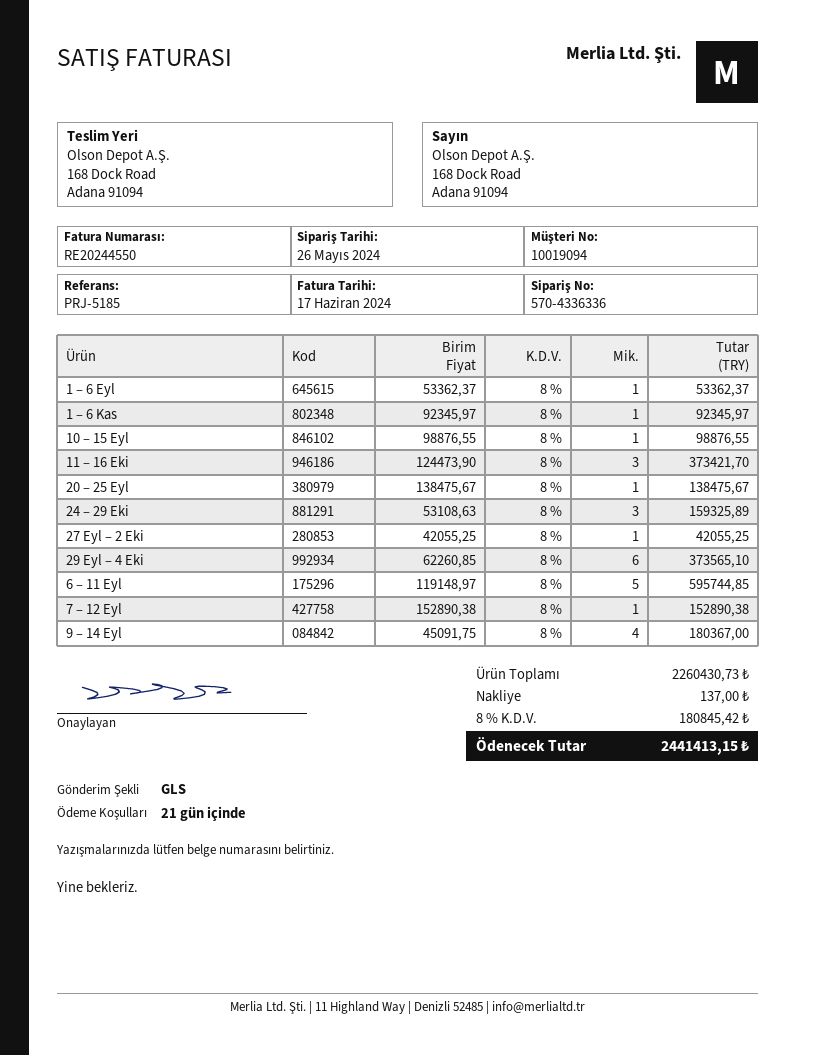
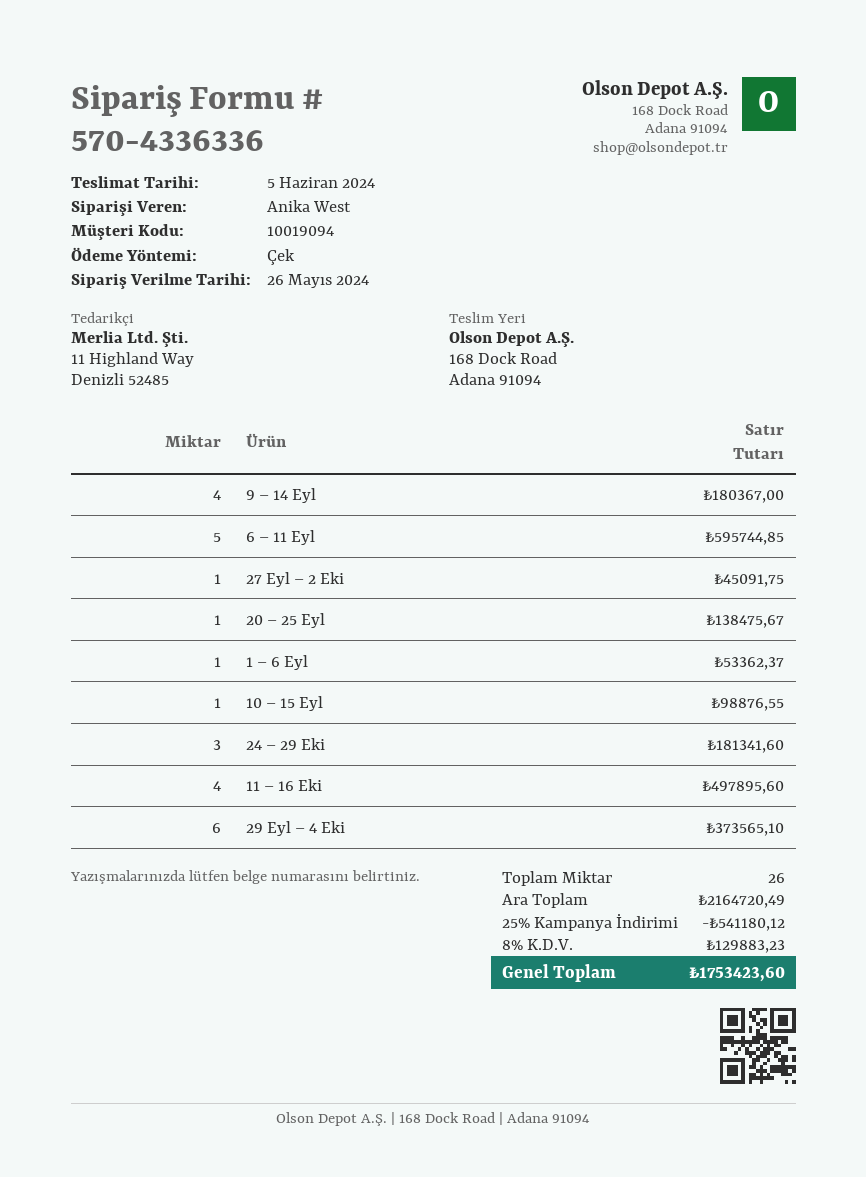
1 – 6 Kas: 1 for 92345.97 -> none
11 – 16 Eki: 3 for 373421.70 -> 4 for 497895.60
24 – 29 Eki: 3 for 159325.89 -> 3 for 181341.60
27 Eyl – 2 Eki: 1 for 42055.25 -> 1 for 45091.75
7 – 12 Eyl: 1 for 152890.38 -> none
subtotal: 2260430.73 -> 2164720.49
discount: none -> 25% = 541180.12
shipping: 137.00 -> none
tax: 8% = 180845.42 -> 8% = 129883.23
total: 2441413.15 -> 1753423.60

